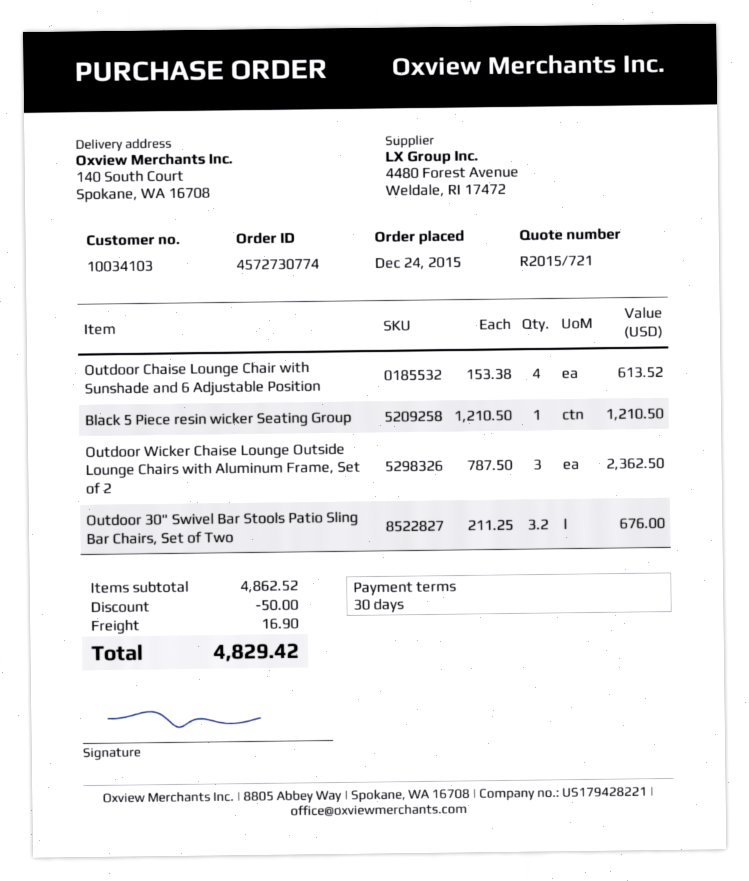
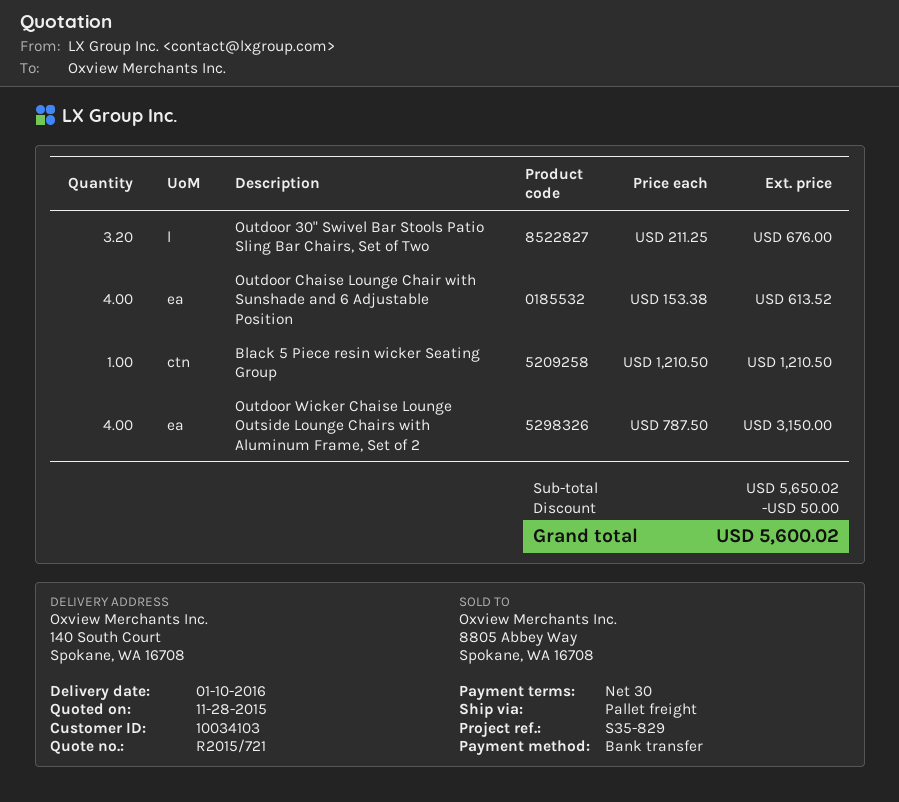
Outdoor Wicker Chaise Lounge Outside Lounge Chairs with Aluminum Frame, Set of 2: 3 x 787.50 = 2362.50 -> 4 x 787.50 = 3150.00
subtotal: 4862.52 -> 5650.02
shipping: 16.90 -> none
total: 4829.42 -> 5600.02

